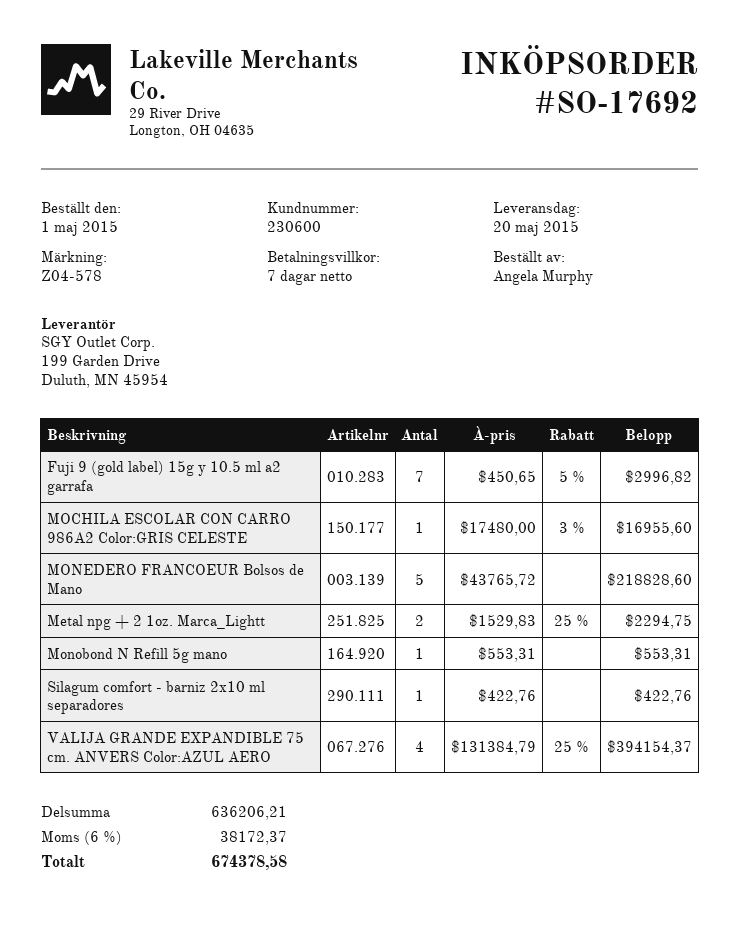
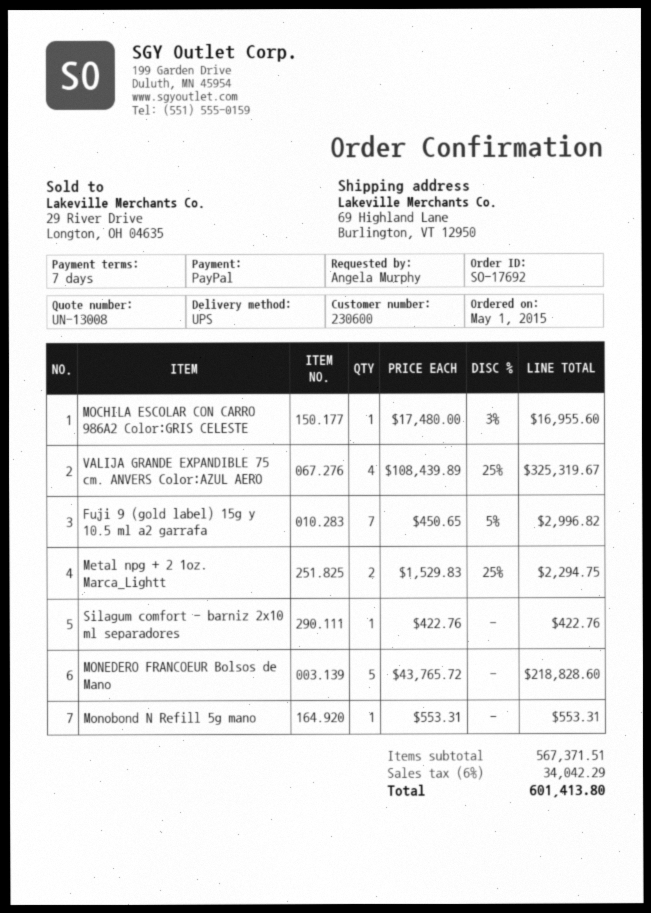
VALIJA GRANDE EXPANDIBLE 75 cm. ANVERS Color:AZUL AERO: 4 x 131384.79 - 25% = 394154.37 -> 4 x 108439.89 - 25% = 325319.67
subtotal: 636206.21 -> 567371.51
tax: 6% = 38172.37 -> 6% = 34042.29
total: 674378.58 -> 601413.80

